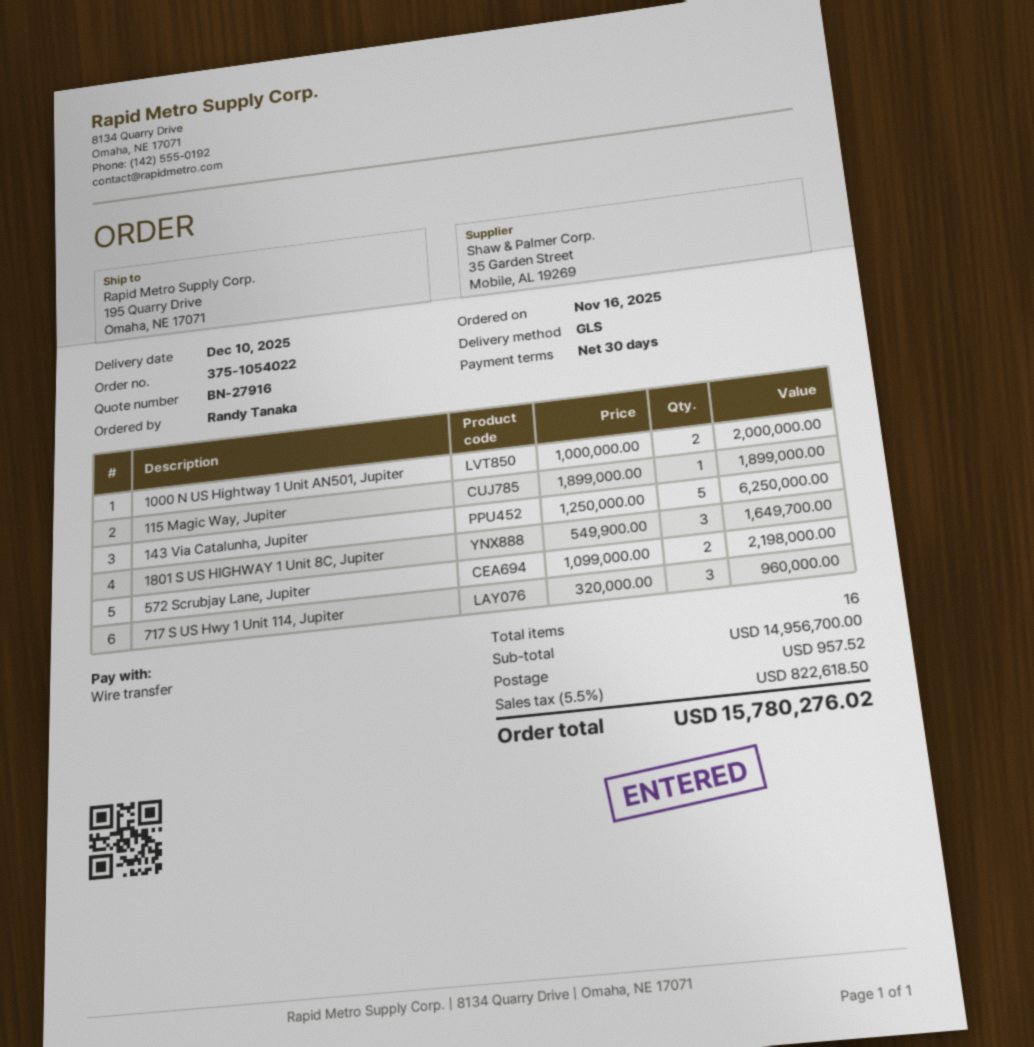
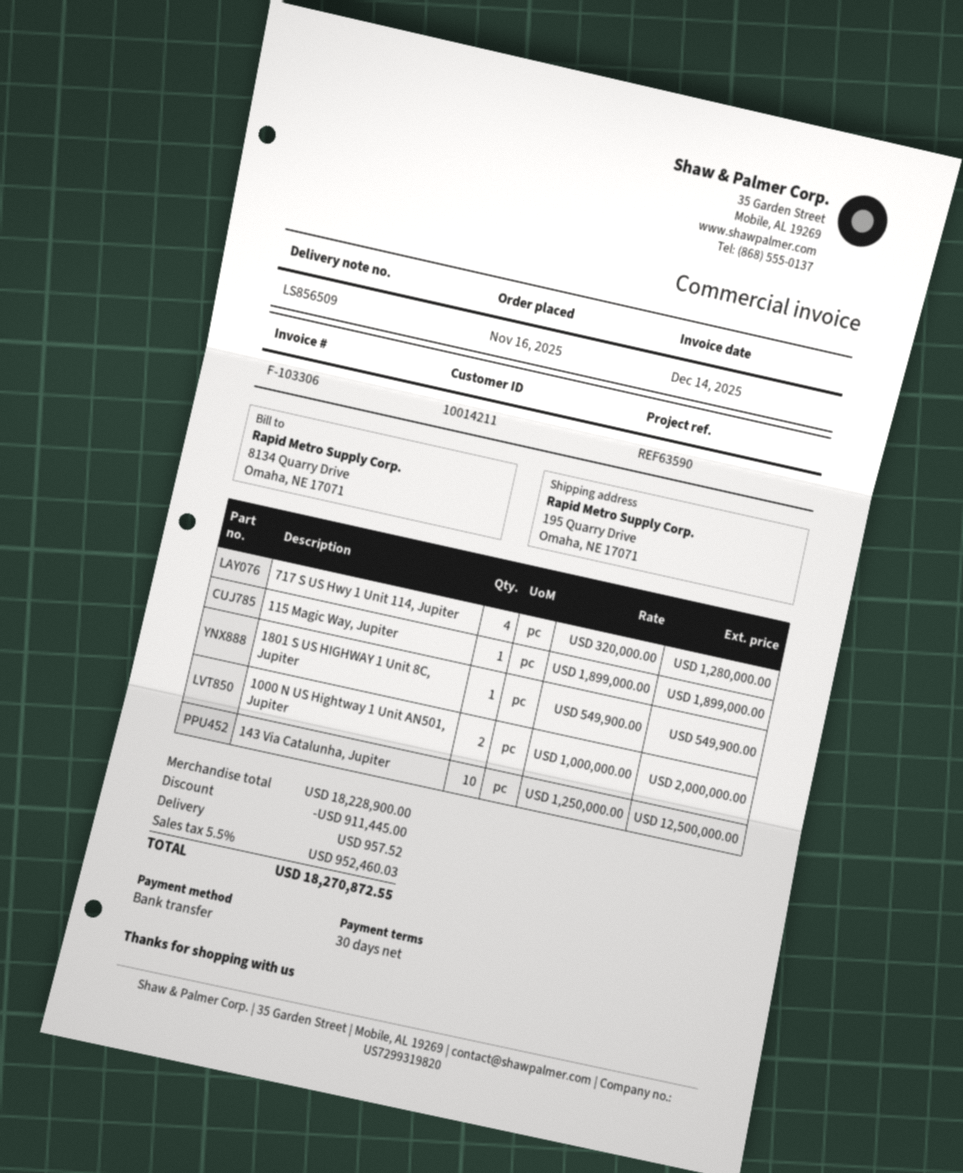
143 Via Catalunha, Jupiter: 5 x 1250000.00 = 6250000.00 -> 10 x 1250000.00 = 12500000.00
1801 S US HIGHWAY 1 Unit 8C, Jupiter: 3 x 549900.00 = 1649700.00 -> 1 x 549900.00 = 549900.00
572 Scrubjay Lane, Jupiter: 2 x 1099000.00 = 2198000.00 -> none
717 S US Hwy 1 Unit 114, Jupiter: 3 x 320000.00 = 960000.00 -> 4 x 320000.00 = 1280000.00
subtotal: 14956700.00 -> 18228900.00
discount: none -> 911445.00
tax: 5.5% = 822618.50 -> 5.5% = 952460.03
total: 15780276.02 -> 18270872.55

